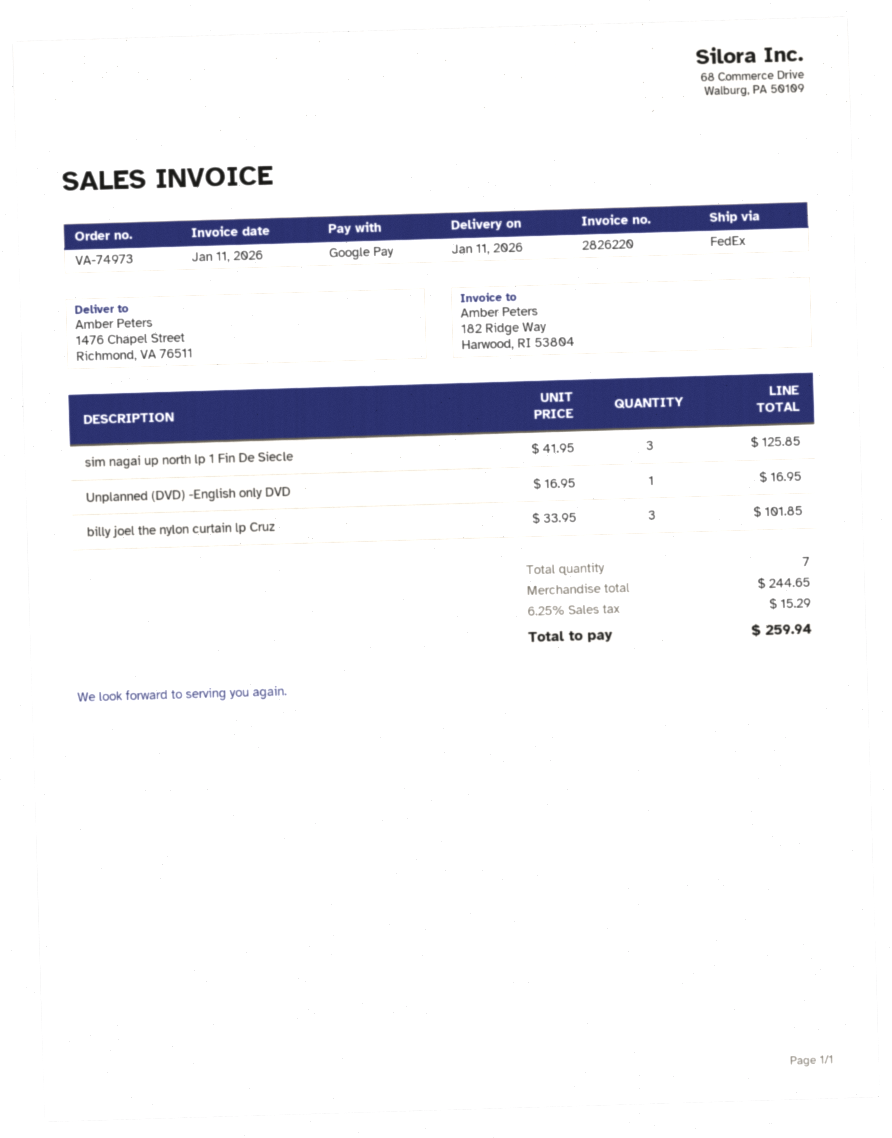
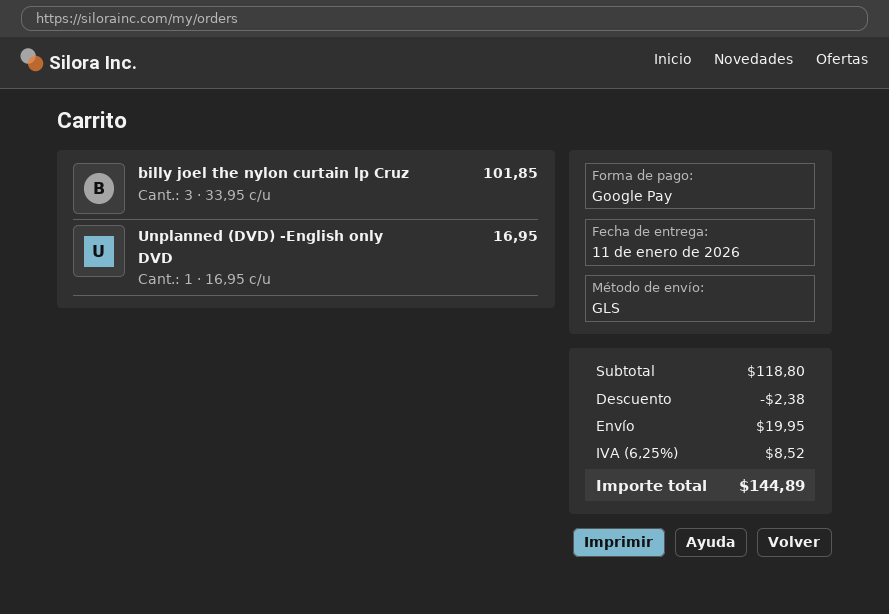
shipping method: FedEx -> GLS
sim nagai up north lp 1 Fin De Siecle: 3 x 41.95 = 125.85 -> none
subtotal: 244.65 -> 118.80
discount: none -> 2.38
shipping: none -> 19.95
tax: 6.25% = 15.29 -> 6.25% = 8.52
total: 259.94 -> 144.89

